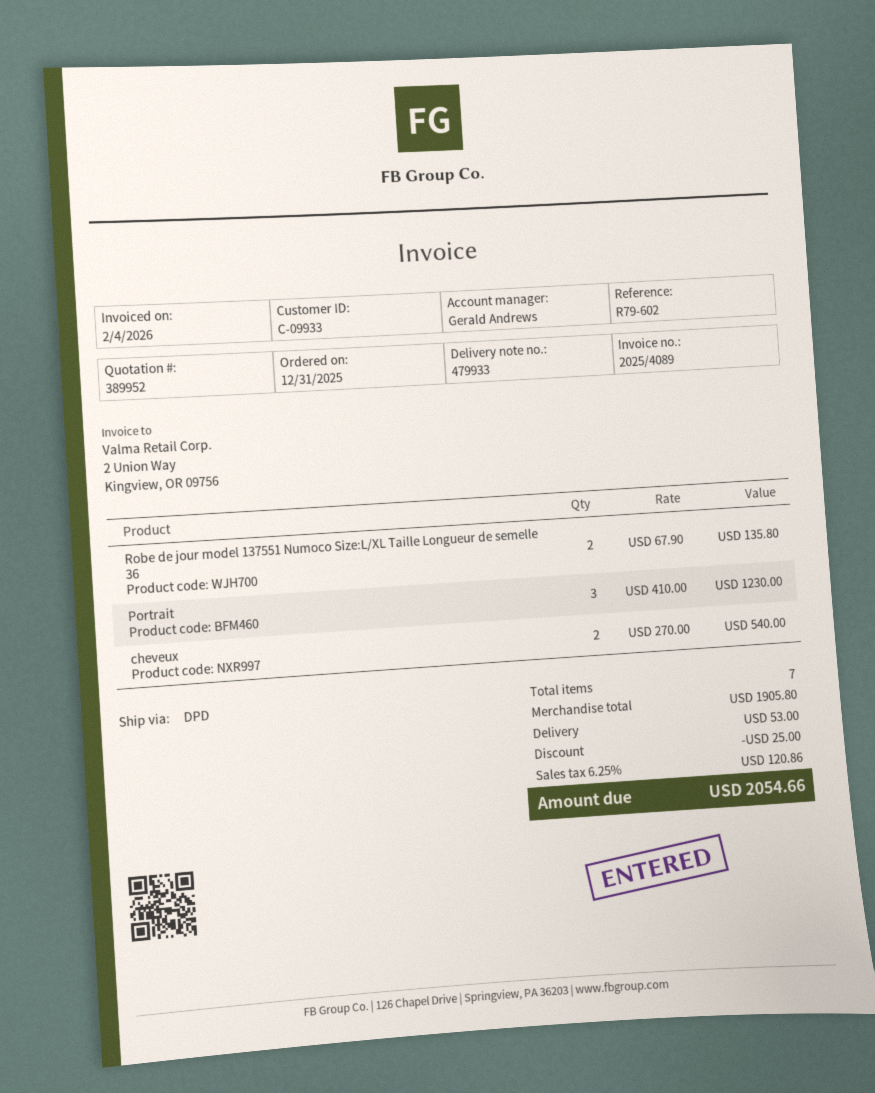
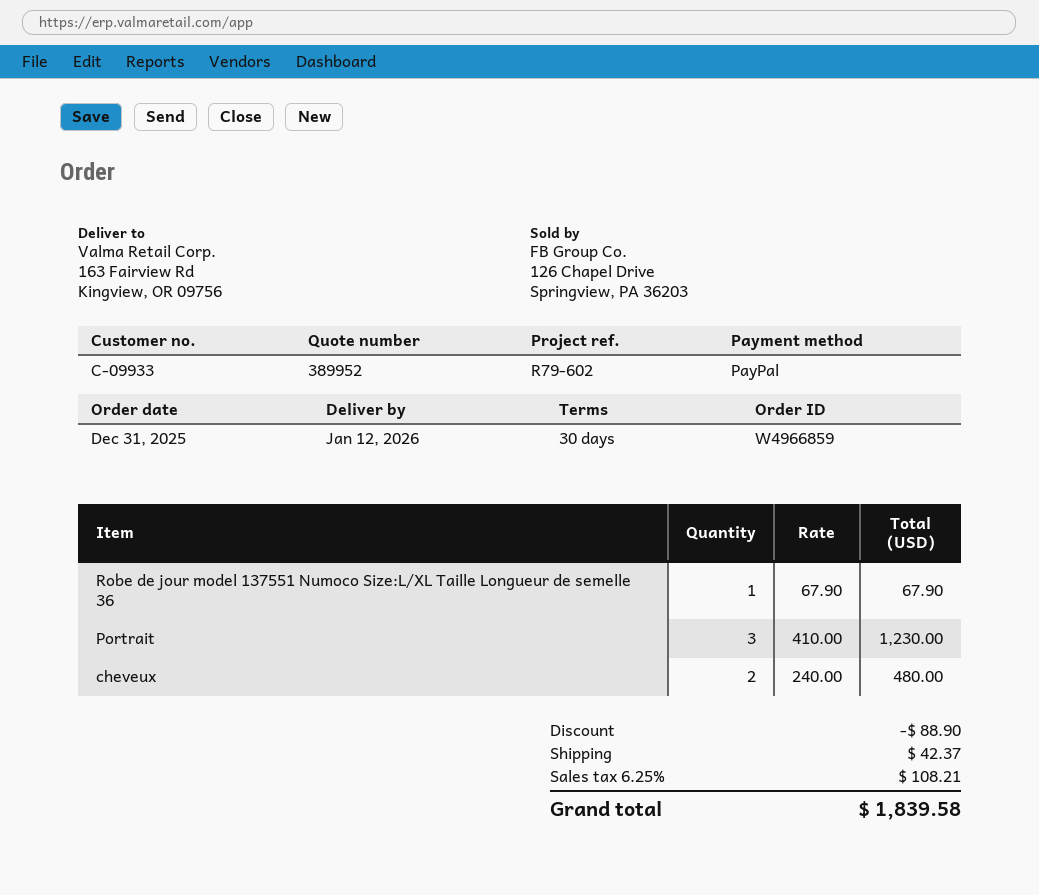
Robe de jour model 137551 Numoco Size:L/XL Taille Longueur de semelle 36: 2 x 67.90 = 135.80 -> 1 x 67.90 = 67.90
cheveux: 2 x 270.00 = 540.00 -> 2 x 240.00 = 480.00
discount: 25.00 -> 88.90
shipping: 53.00 -> 42.37
tax: 6.25% = 120.86 -> 6.25% = 108.21
total: 2054.66 -> 1839.58

